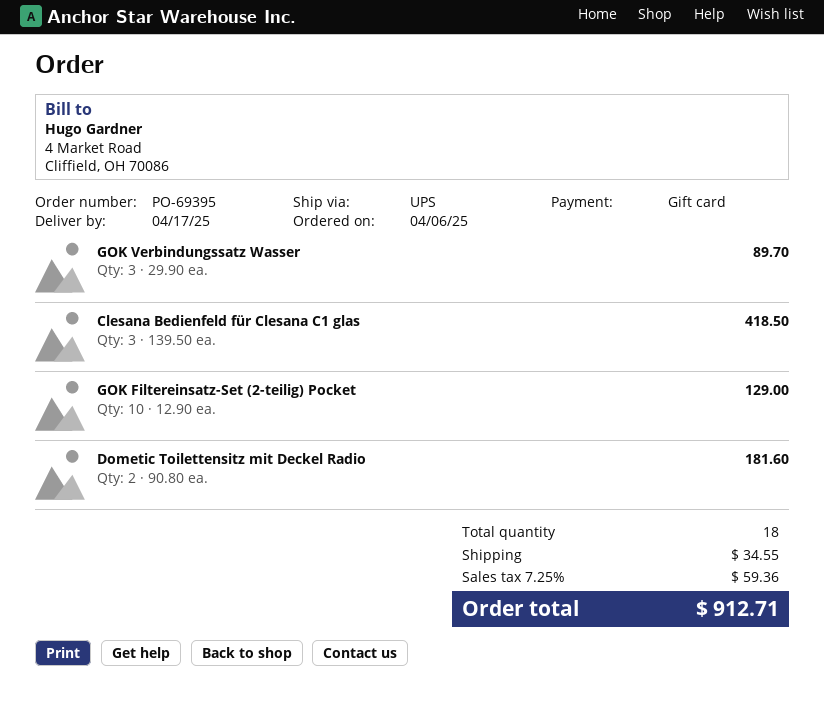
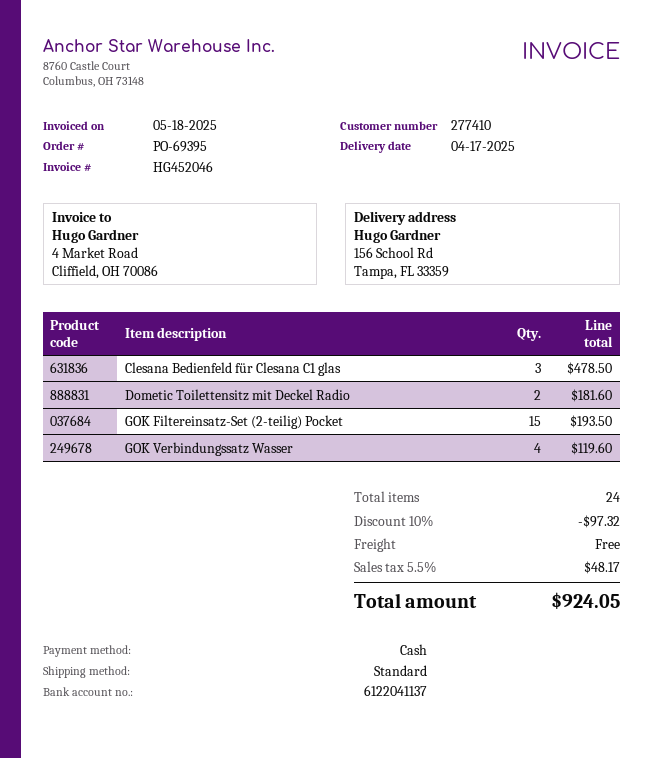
payment method: gift card -> cash
shipping method: UPS -> standard
GOK Verbindungssatz Wasser: 3 for 89.70 -> 4 for 119.60
Clesana Bedienfeld für Clesana C1 glas: 3 for 418.50 -> 3 for 478.50
GOK Filtereinsatz-Set (2-teilig) Pocket: 10 for 129.00 -> 15 for 193.50
total quantity: 18 -> 24
discount: none -> 10% = 97.32
shipping: 34.55 -> 0.00
tax: 7.25% = 59.36 -> 5.5% = 48.17
total: 912.71 -> 924.05

